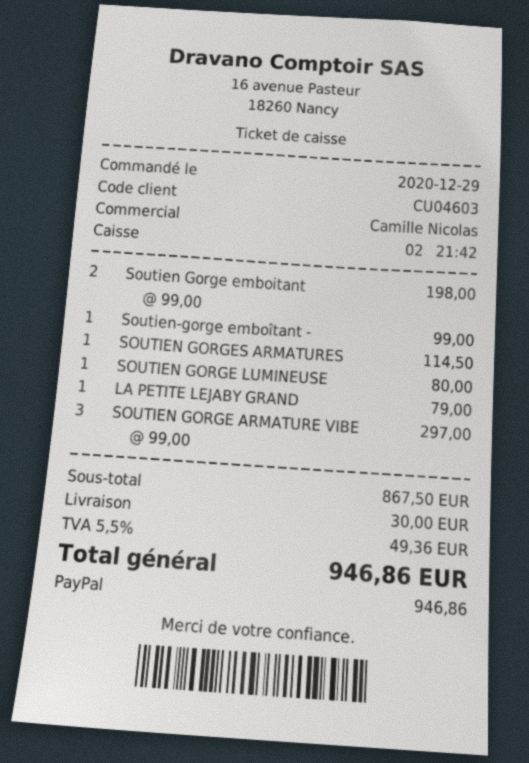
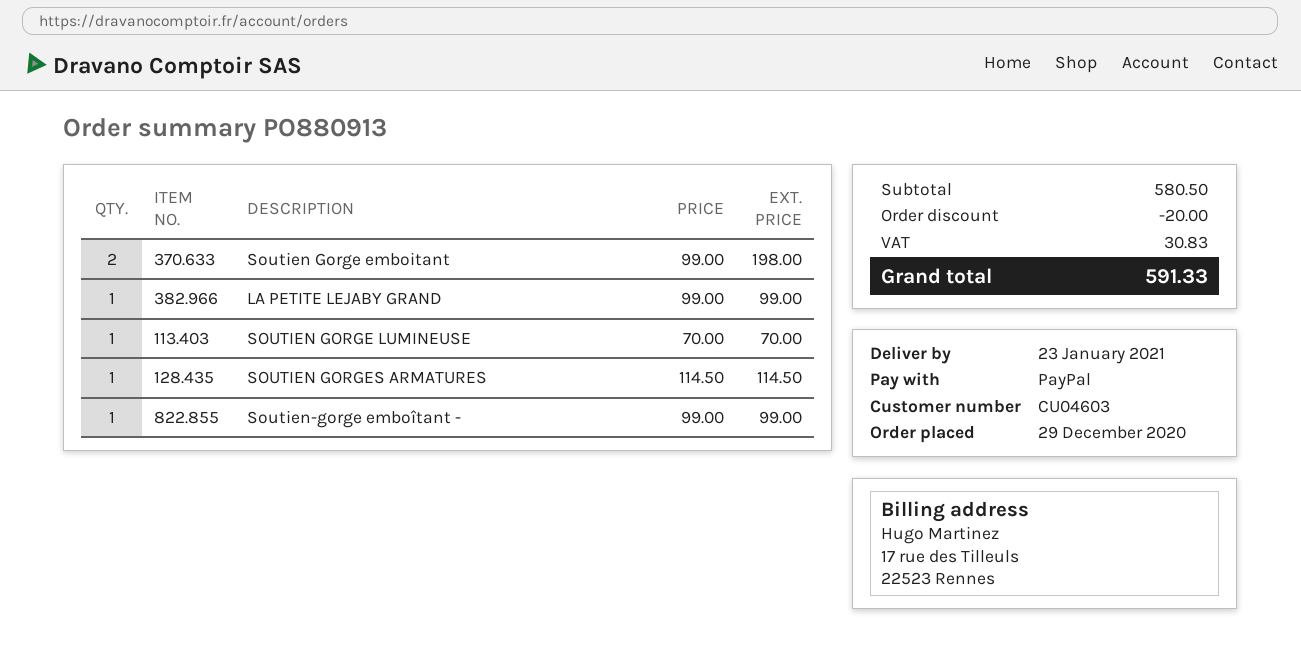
SOUTIEN GORGE LUMINEUSE: 1 x 80.00 = 80.00 -> 1 x 70.00 = 70.00
LA PETITE LEJABY GRAND: 1 x 79.00 = 79.00 -> 1 x 99.00 = 99.00
SOUTIEN GORGE ARMATURE VIBE: 3 x 99.00 = 297.00 -> none
subtotal: 867.50 -> 580.50
discount: none -> 20.00
shipping: 30.00 -> none
tax: 49.36 -> 30.83
total: 946.86 -> 591.33

